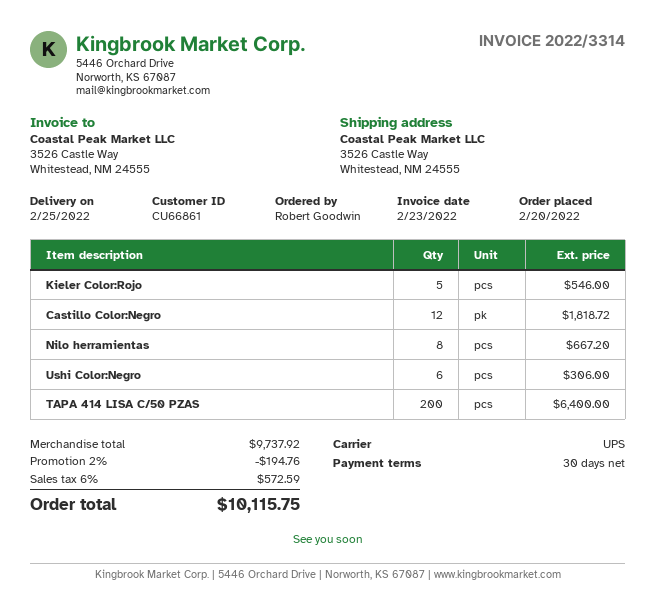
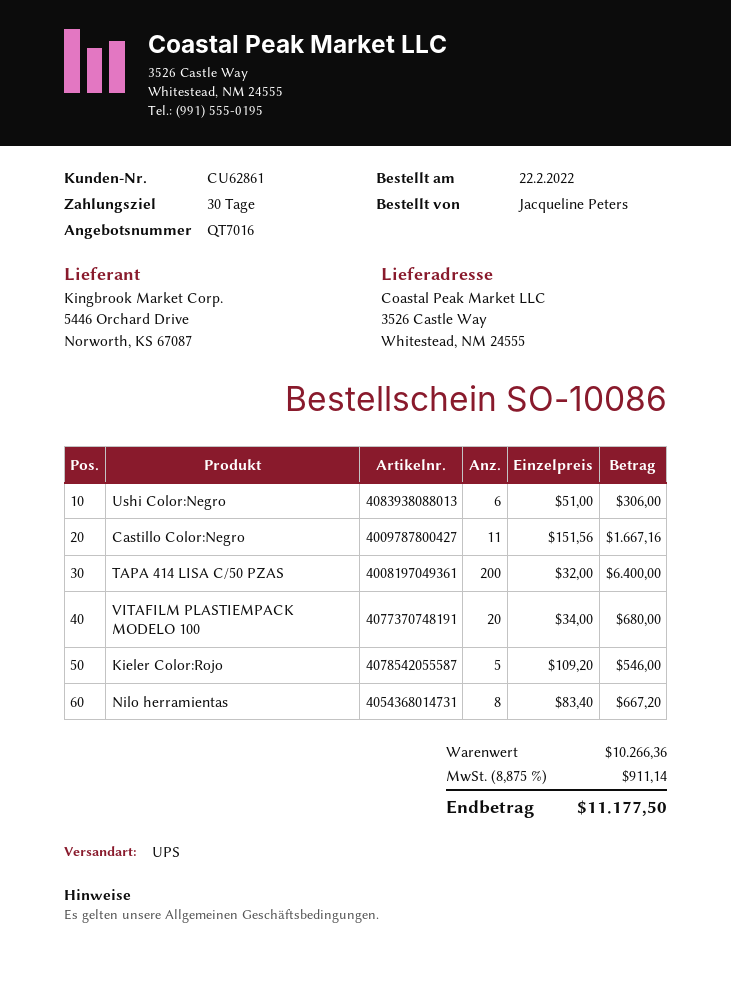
order date: 2022-02-20 -> 2022-02-22
customer number: CU66861 -> CU62861
ordered by: Robert Goodwin -> Jacqueline Peters
Castillo Color:Negro: 12 for 1818.72 -> 11 for 1667.16
VITAFILM PLASTIEMPACK MODELO 100: none -> 20 for 680.00
subtotal: 9737.92 -> 10266.36
discount: 2% = 194.76 -> none
tax: 6% = 572.59 -> 8.875% = 911.14
total: 10115.75 -> 11177.50

